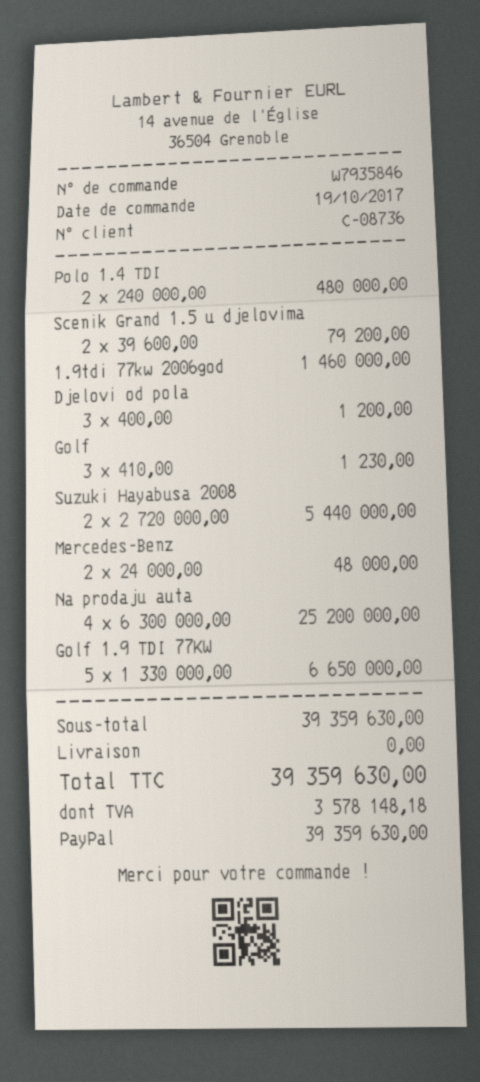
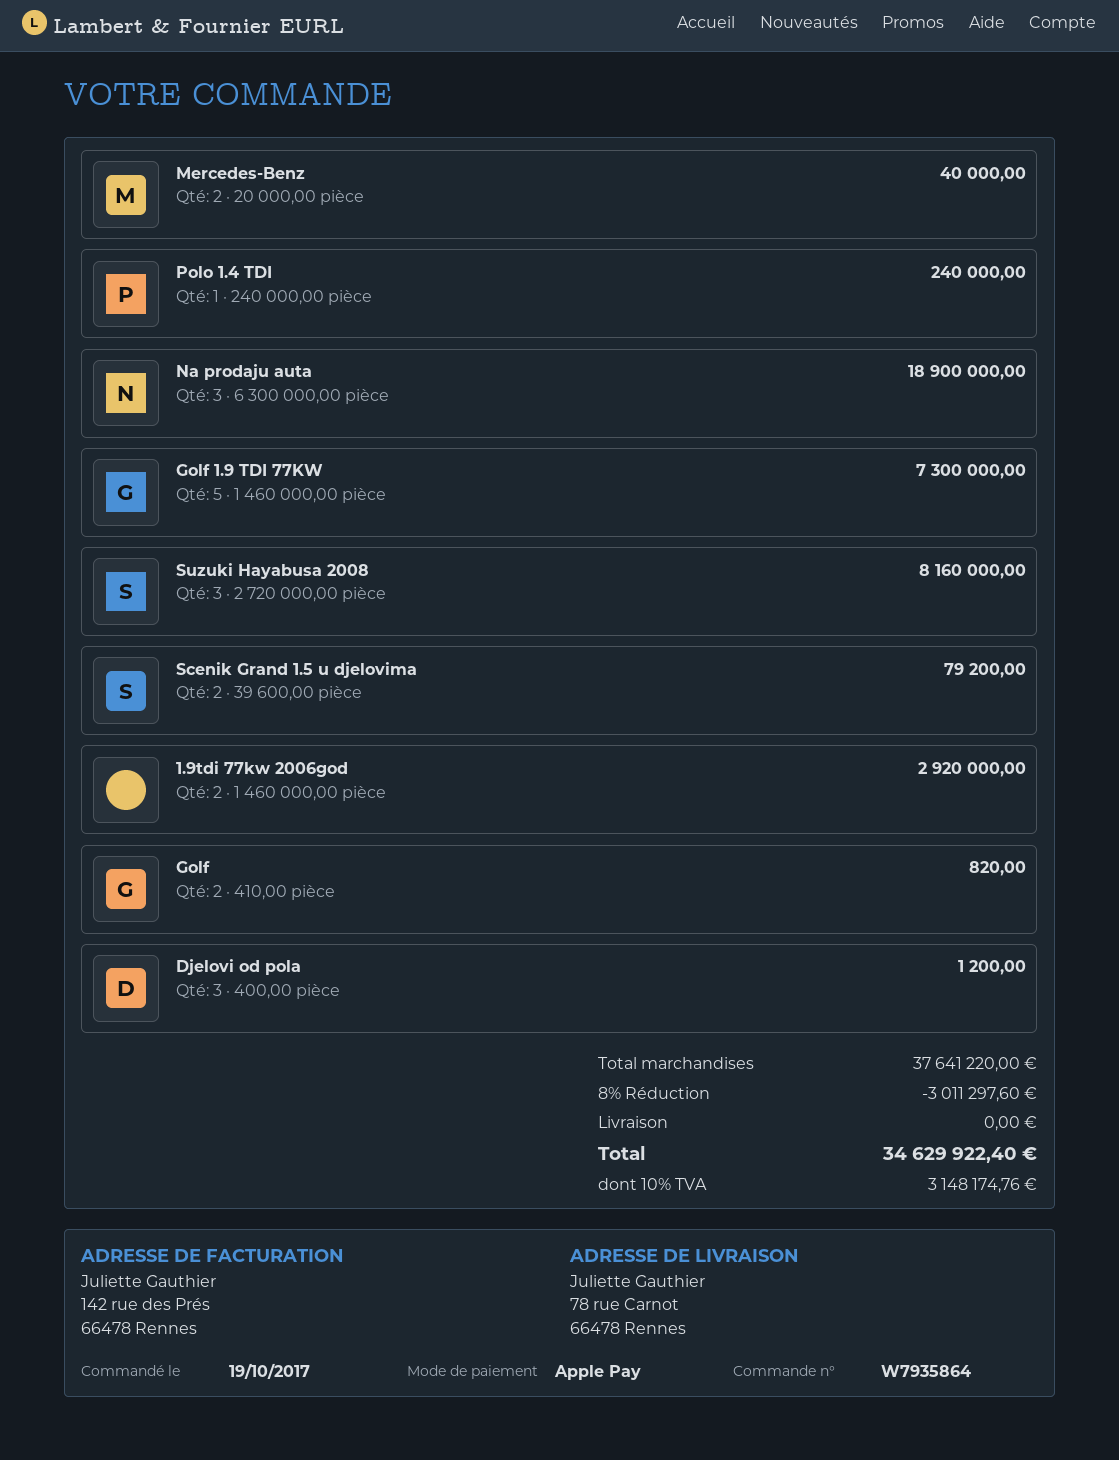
order number: W7935846 -> W7935864
payment method: PayPal -> Apple Pay
Polo 1.4 TDI: 2 x 240000.00 = 480000.00 -> 1 x 240000.00 = 240000.00
1.9tdi 77kw 2006god: 1 x 1460000.00 = 1460000.00 -> 2 x 1460000.00 = 2920000.00
Golf: 3 x 410.00 = 1230.00 -> 2 x 410.00 = 820.00
Suzuki Hayabusa 2008: 2 x 2720000.00 = 5440000.00 -> 3 x 2720000.00 = 8160000.00
Mercedes-Benz: 2 x 24000.00 = 48000.00 -> 2 x 20000.00 = 40000.00
Na prodaju auta: 4 x 6300000.00 = 25200000.00 -> 3 x 6300000.00 = 18900000.00
Golf 1.9 TDI 77KW: 5 x 1330000.00 = 6650000.00 -> 5 x 1460000.00 = 7300000.00
subtotal: 39359630.00 -> 37641220.00
discount: none -> 8% = 3011297.60
tax: 3578148.18 -> 3148174.76
total: 39359630.00 -> 34629922.40

